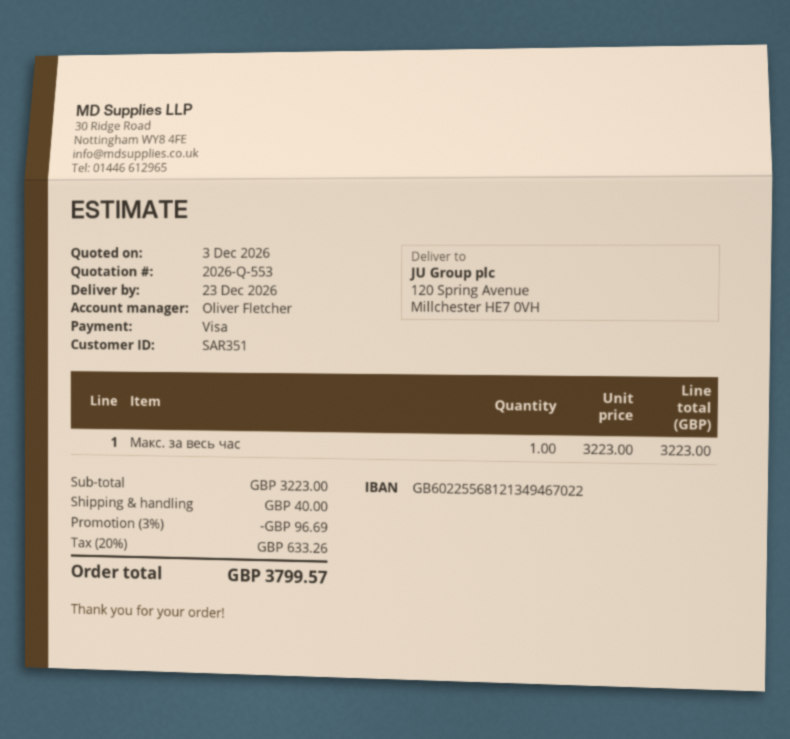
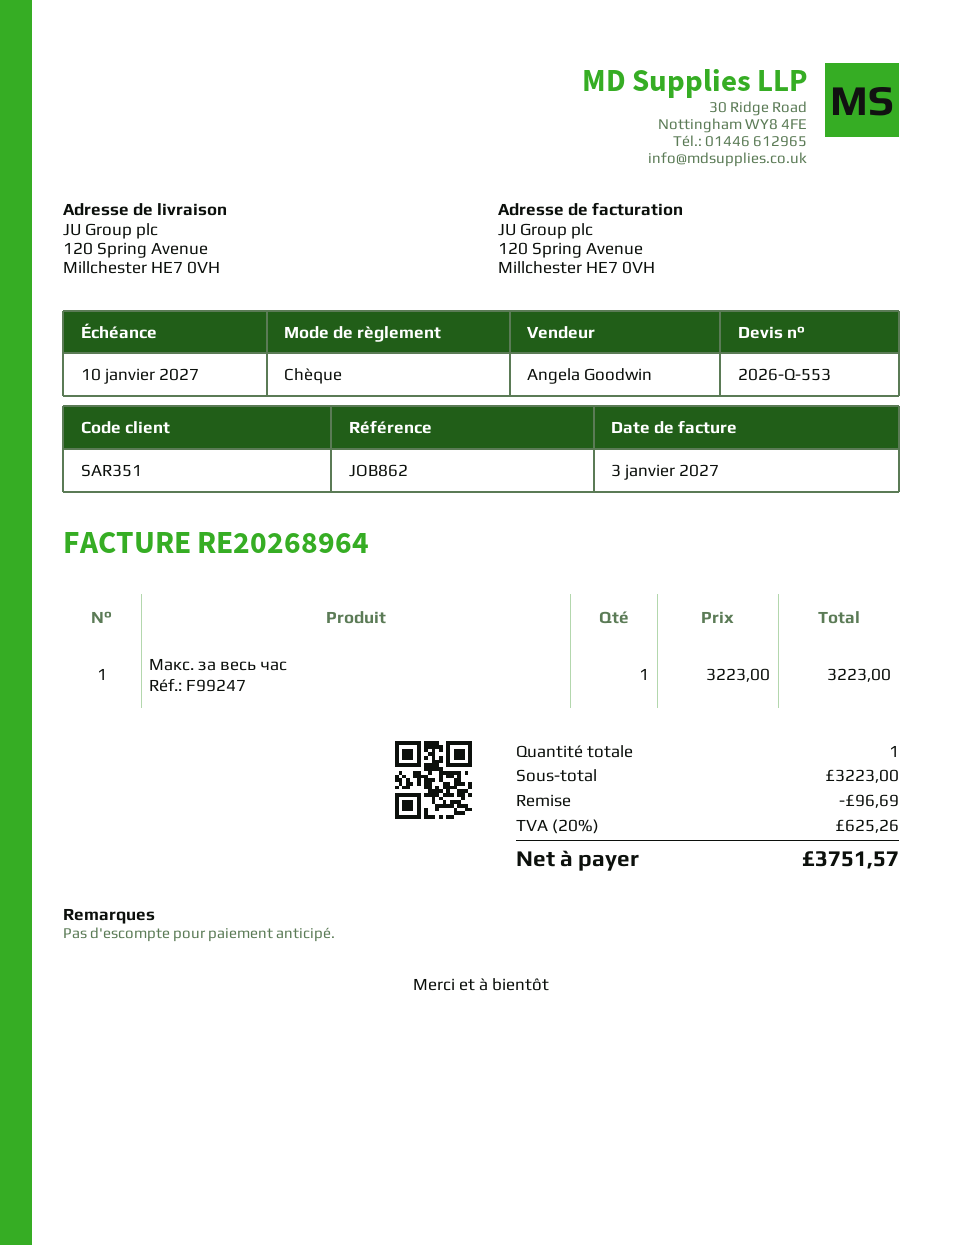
sales rep: Oliver Fletcher -> Angela Goodwin
payment method: Visa -> cheque
shipping: 40.00 -> none
tax: 20% = 633.26 -> 20% = 625.26
total: 3799.57 -> 3751.57

